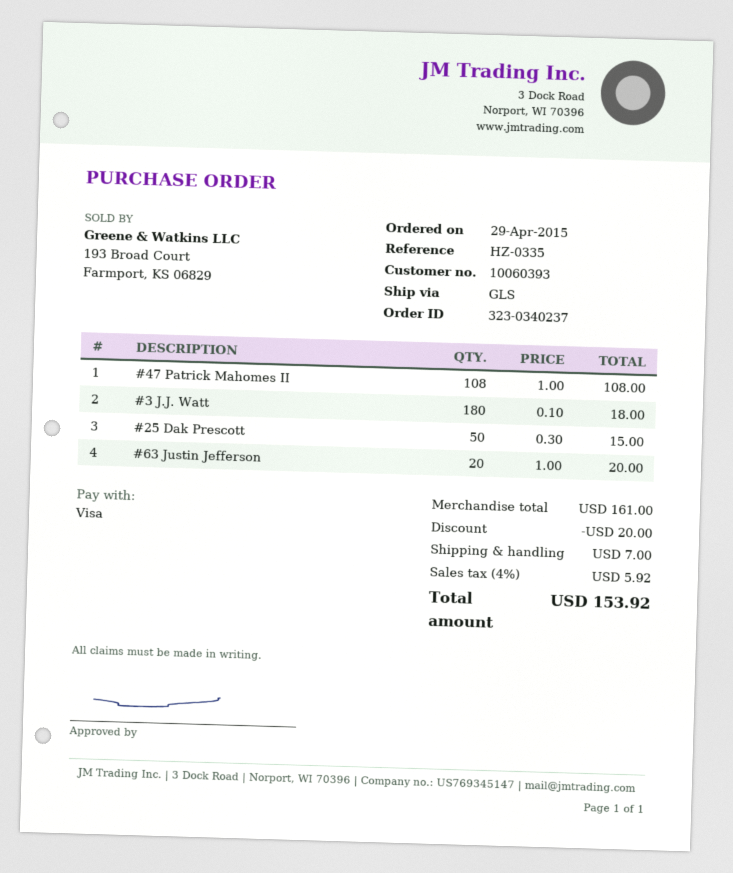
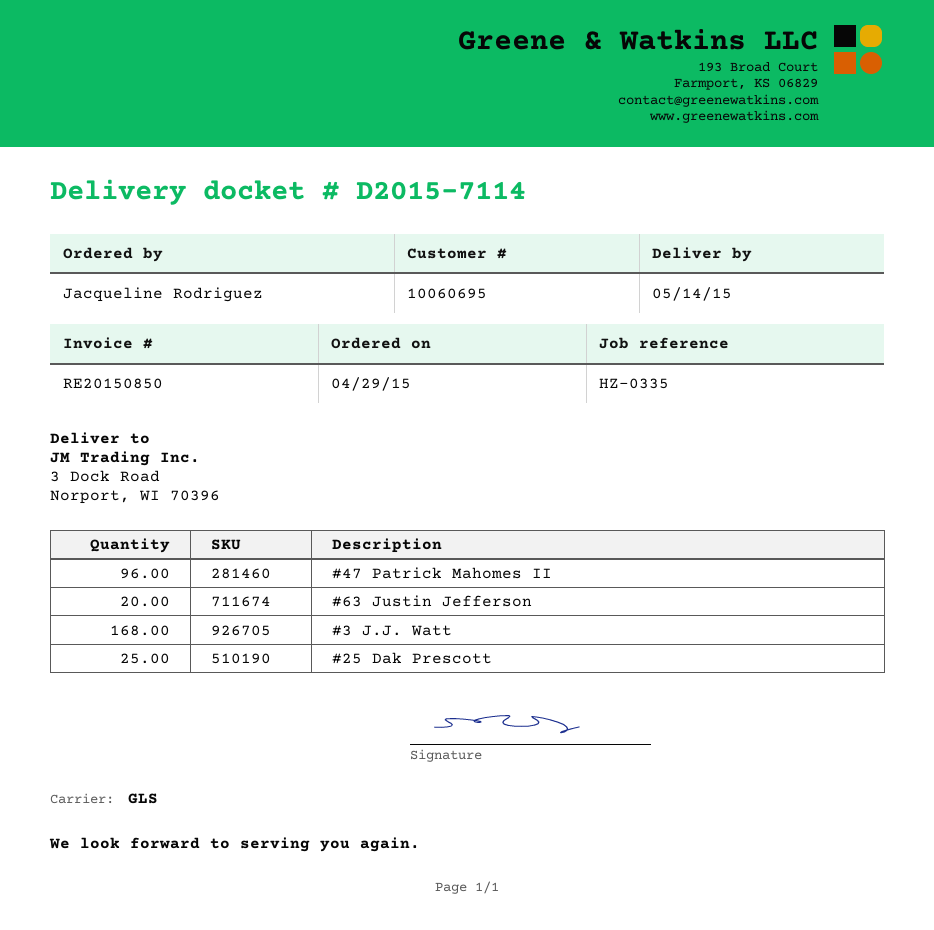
customer number: 10060393 -> 10060695
#47 Patrick Mahomes II: 108 -> 96
#3 J.J. Watt: 180 -> 168
#25 Dak Prescott: 50 -> 25

